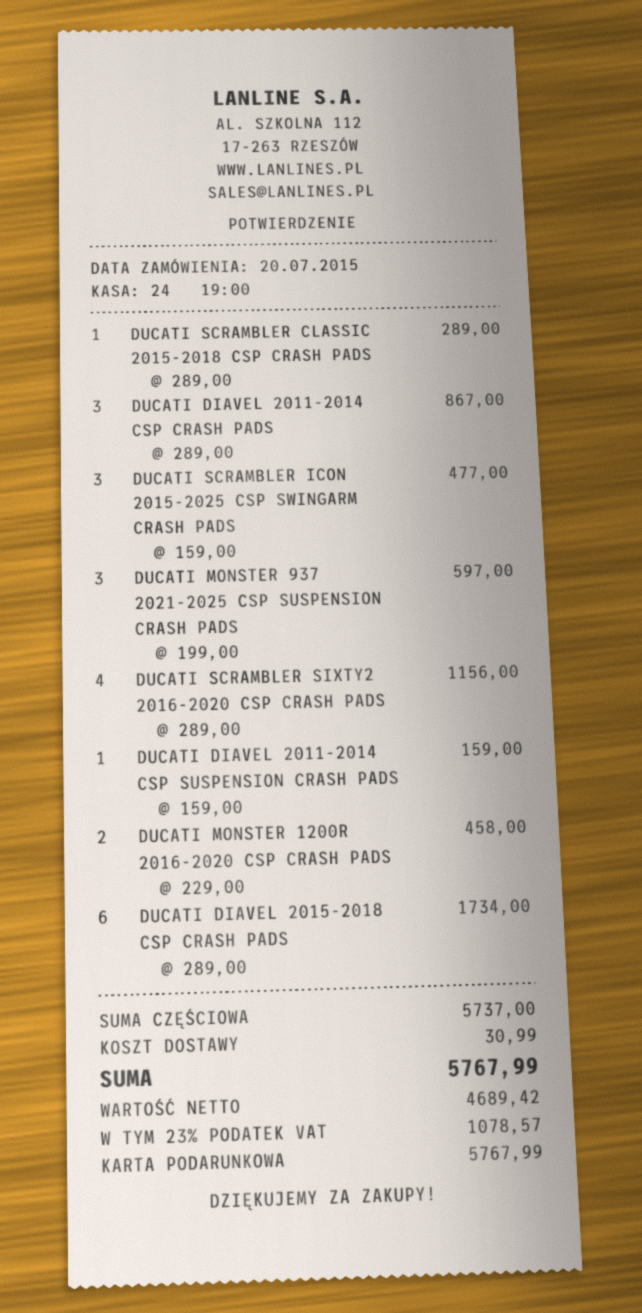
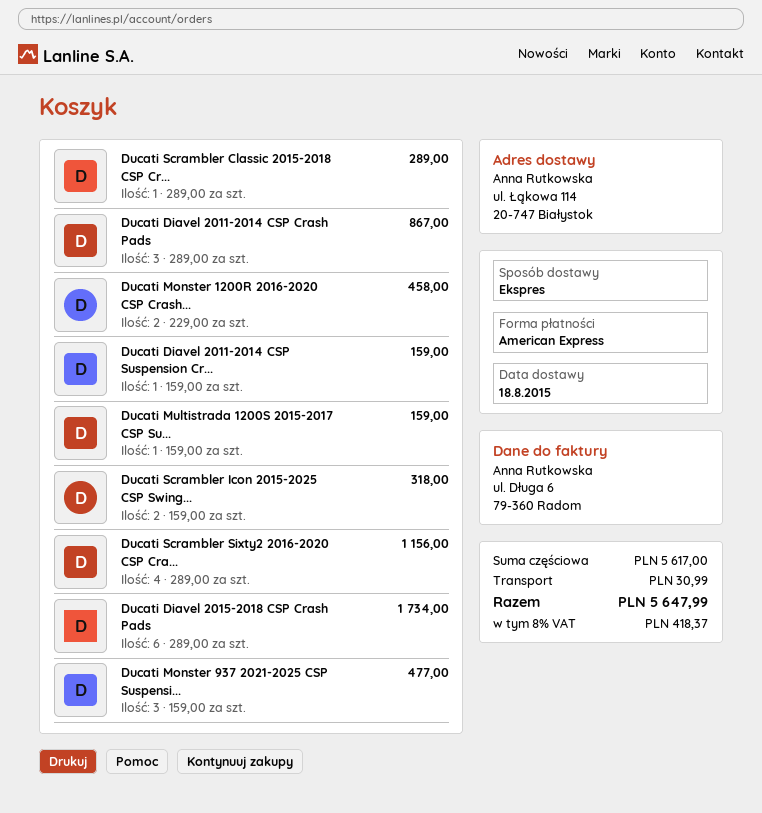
payment method: gift card -> American Express
DUCATI SCRAMBLER ICON 2015-2025 CSP SWINGARM CRASH PADS: 3 x 159.00 = 477.00 -> 2 x 159.00 = 318.00
DUCATI MONSTER 937 2021-2025 CSP SUSPENSION CRASH PADS: 3 x 199.00 = 597.00 -> 3 x 159.00 = 477.00
Ducati Multistrada 1200S 2015-2017 CSP Su...: none -> 1 x 159.00 = 159.00
subtotal: 5737.00 -> 5617.00
tax: 23% = 1078.57 -> 8% = 418.37
total: 5767.99 -> 5647.99

